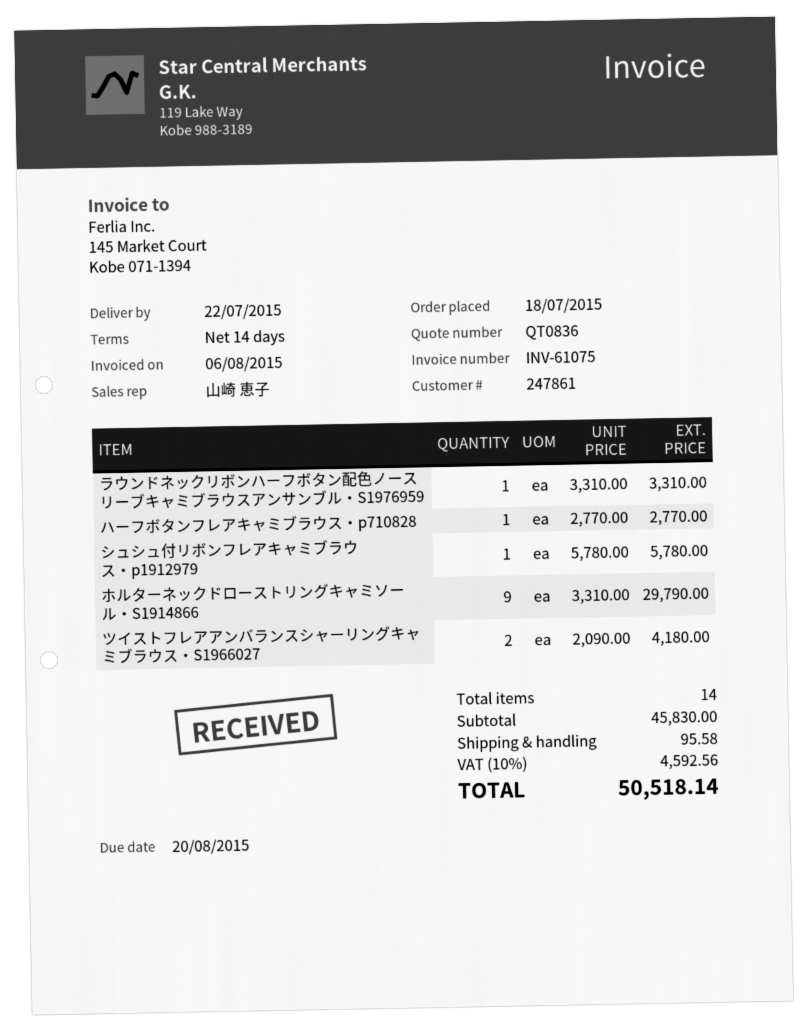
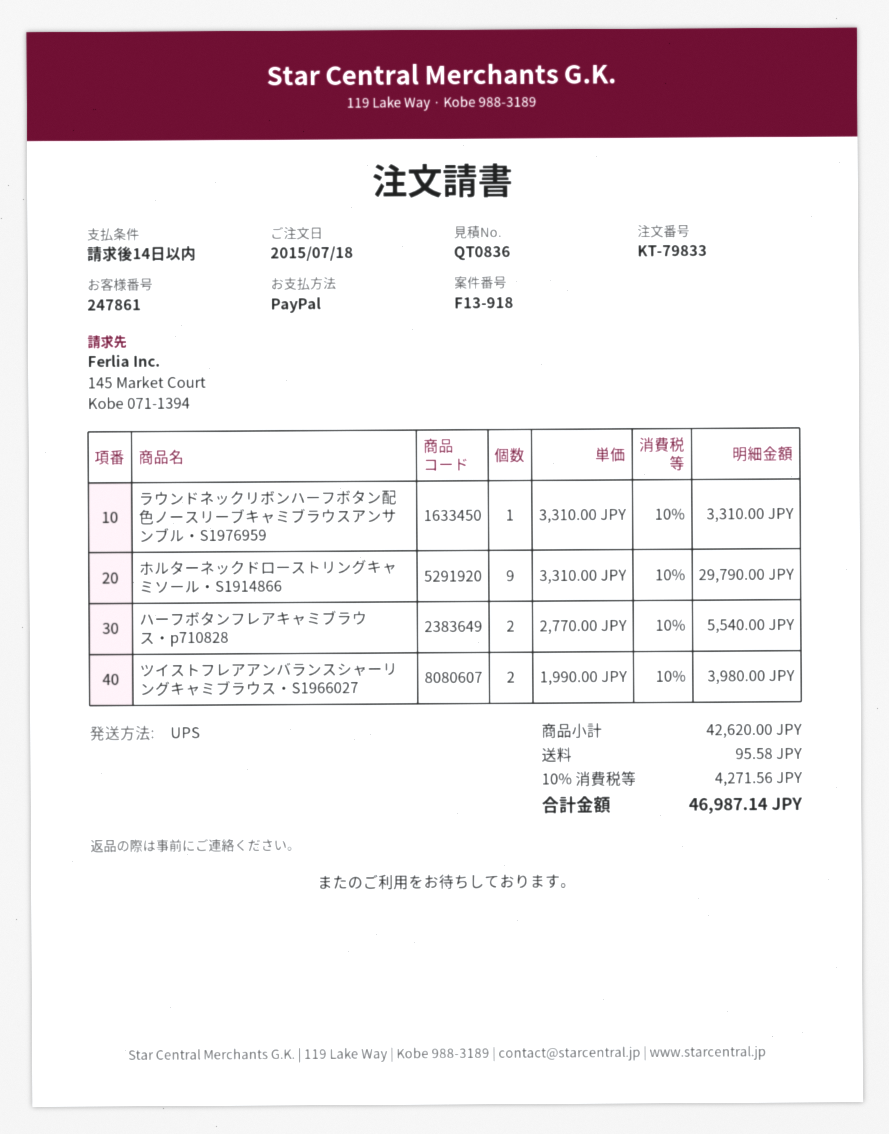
ハーフボタンフレアキャミブラウス・p710828: 1 x 2770.00 = 2770.00 -> 2 x 2770.00 = 5540.00
シュシュ付リボンフレアキャミブラウス・p1912979: 1 x 5780.00 = 5780.00 -> none
ツイストフレアアンバランスシャーリングキャミブラウス・S1966027: 2 x 2090.00 = 4180.00 -> 2 x 1990.00 = 3980.00
subtotal: 45830.00 -> 42620.00
tax: 10% = 4592.56 -> 10% = 4271.56
total: 50518.14 -> 46987.14

